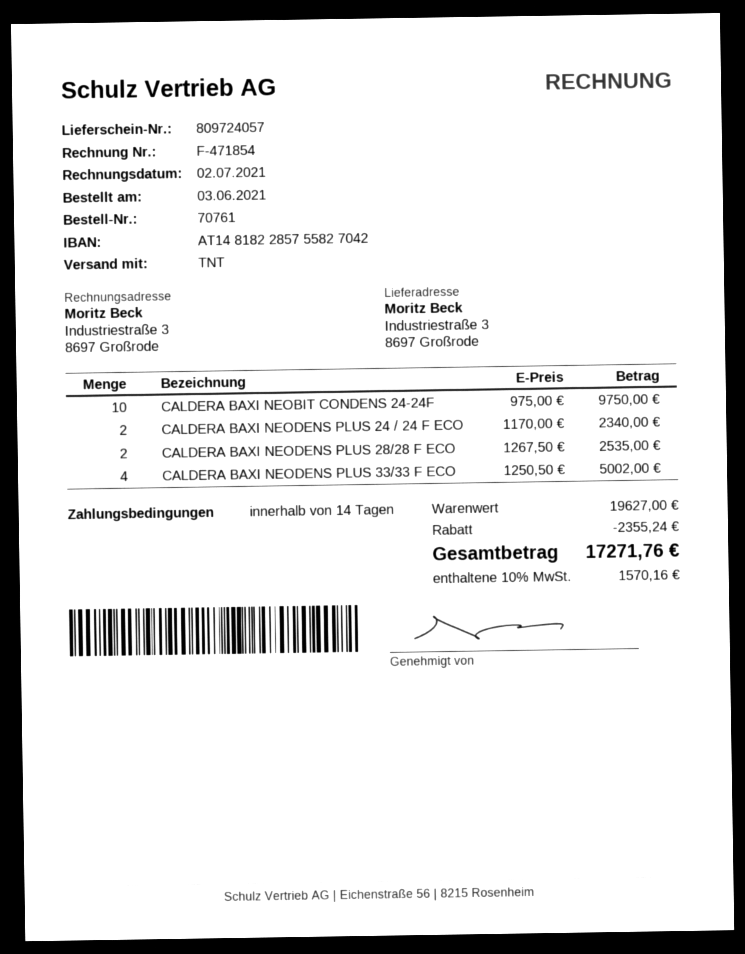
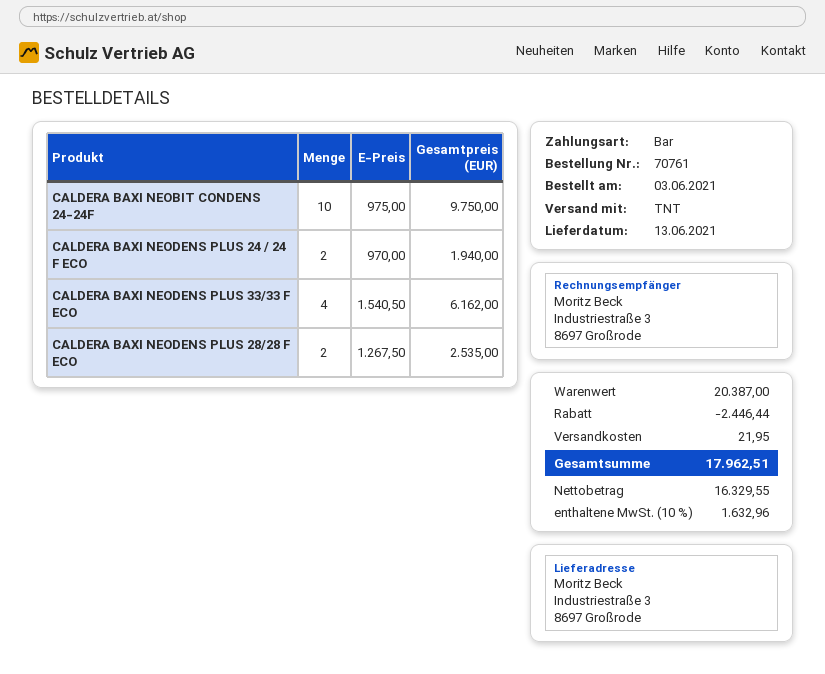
CALDERA BAXI NEODENS PLUS 24 / 24 F ECO: 2 x 1170.00 = 2340.00 -> 2 x 970.00 = 1940.00
CALDERA BAXI NEODENS PLUS 33/33 F ECO: 4 x 1250.50 = 5002.00 -> 4 x 1540.50 = 6162.00
subtotal: 19627.00 -> 20387.00
discount: 2355.24 -> 2446.44
shipping: none -> 21.95
tax: 10% = 1570.16 -> 10% = 1632.96
total: 17271.76 -> 17962.51

